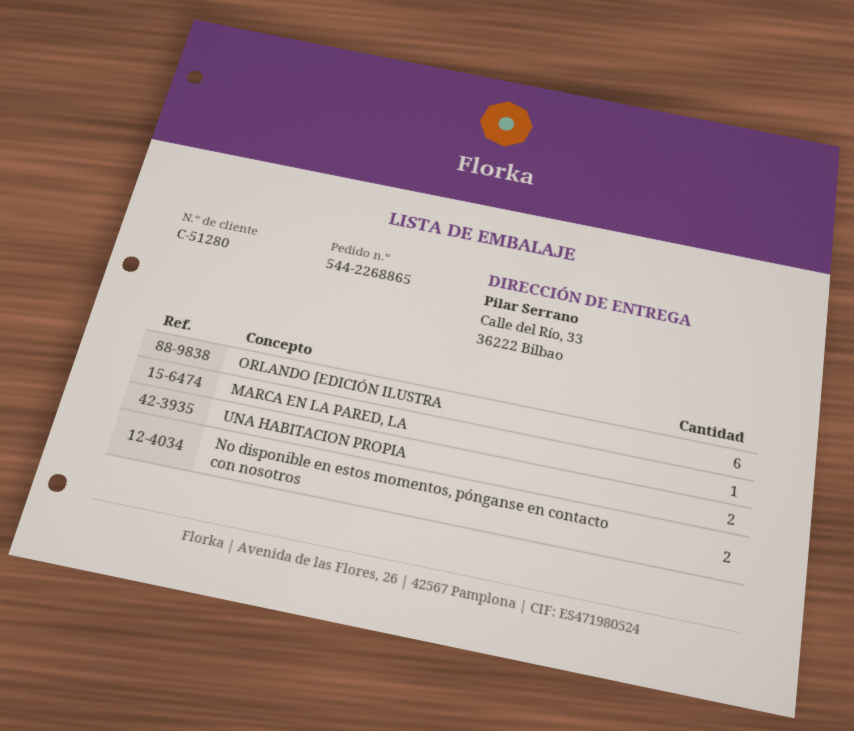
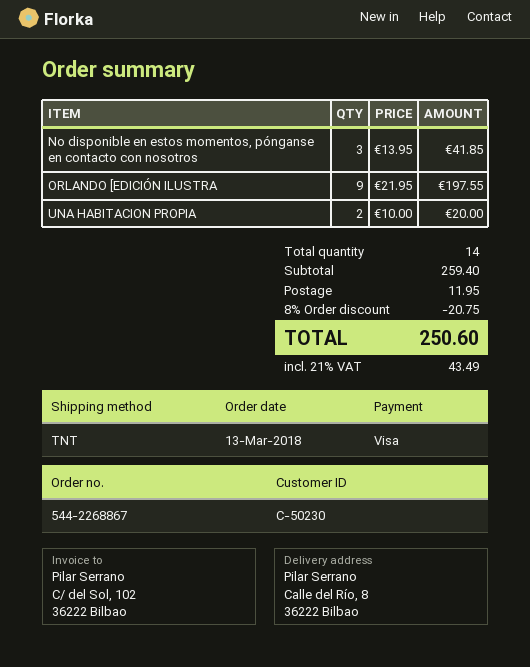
order number: 544-2268865 -> 544-2268867
customer number: C-51280 -> C-50230
ship to: Calle del Río, 33, 36222 Bilbao -> Calle del Río, 8, 36222 Bilbao
ORLANDO [EDICIÓN ILUSTRA: 6 -> 9
MARCA EN LA PARED, LA: 1 -> none
No disponible en estos momentos, pónganse en contacto con nosotros: 2 -> 3

